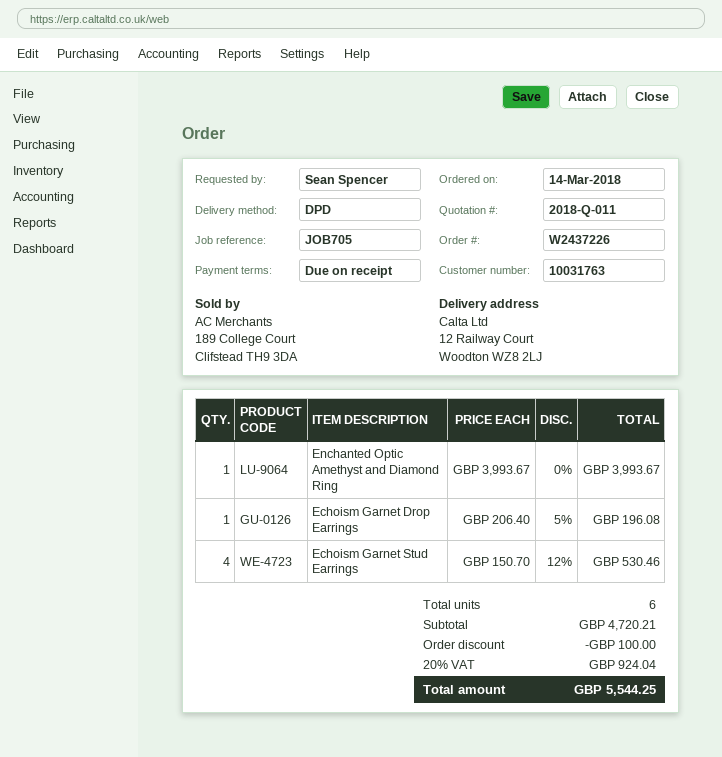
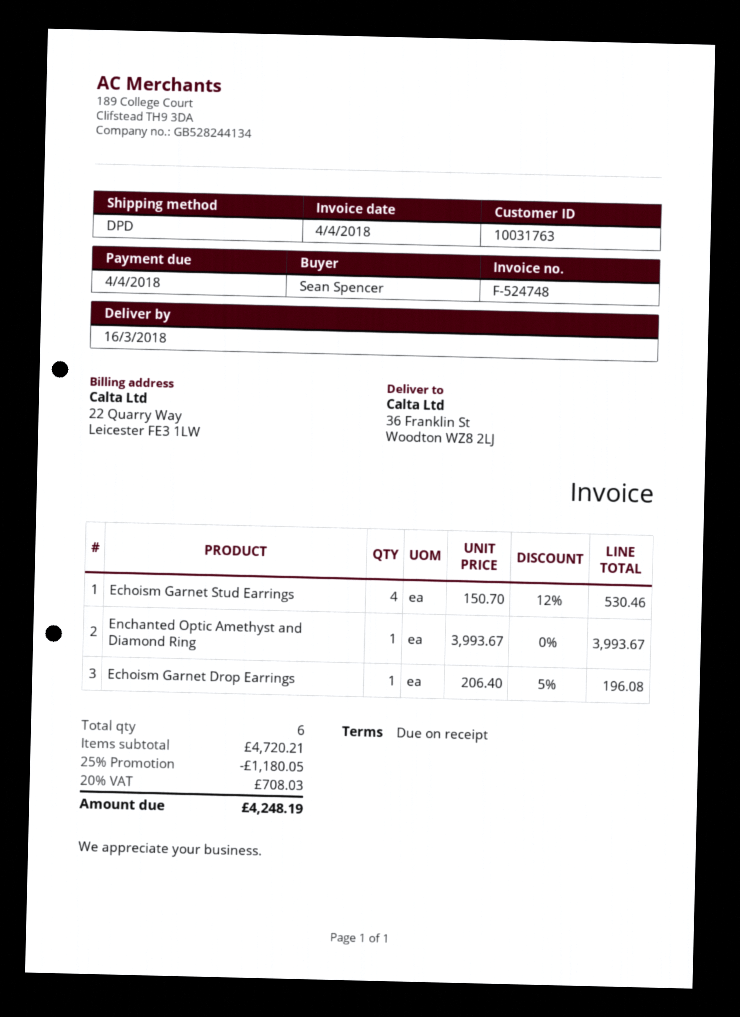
ship to: 12 Railway Court, Woodton WZ8 2LJ -> 36 Franklin St, Woodton WZ8 2LJ
discount: 100.00 -> 1180.05
tax: 20% = 924.04 -> 20% = 708.03
total: 5544.25 -> 4248.19

